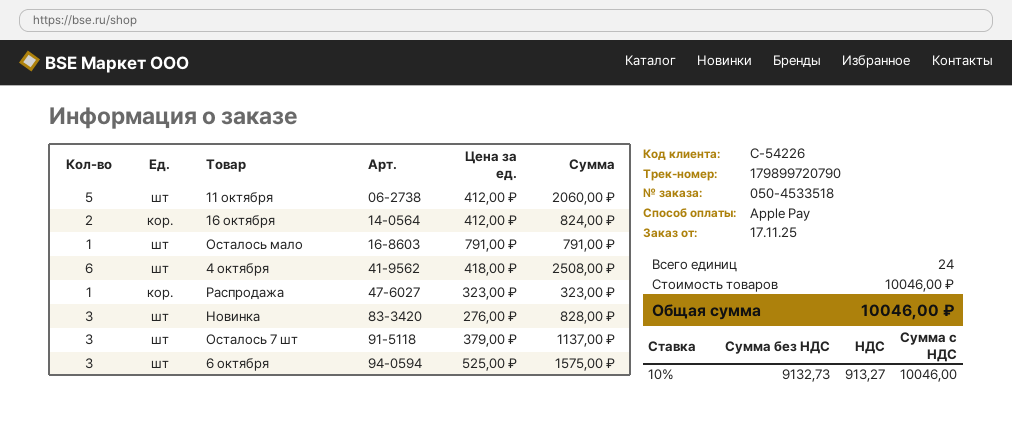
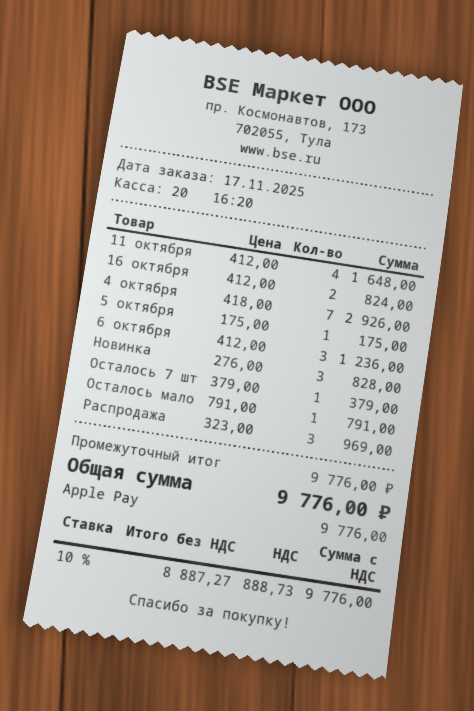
11 октября: 5 x 412.00 = 2060.00 -> 4 x 412.00 = 1648.00
4 октября: 6 x 418.00 = 2508.00 -> 7 x 418.00 = 2926.00
Распродажа: 1 x 323.00 = 323.00 -> 3 x 323.00 = 969.00
Осталось 7 шт: 3 x 379.00 = 1137.00 -> 1 x 379.00 = 379.00
6 октября: 3 x 525.00 = 1575.00 -> 3 x 412.00 = 1236.00
5 октября: none -> 1 x 175.00 = 175.00
subtotal: 10046.00 -> 9776.00
net: 9132.73 -> 8887.27
tax: 10% = 913.27 -> 10% = 888.73
total: 10046.00 -> 9776.00

